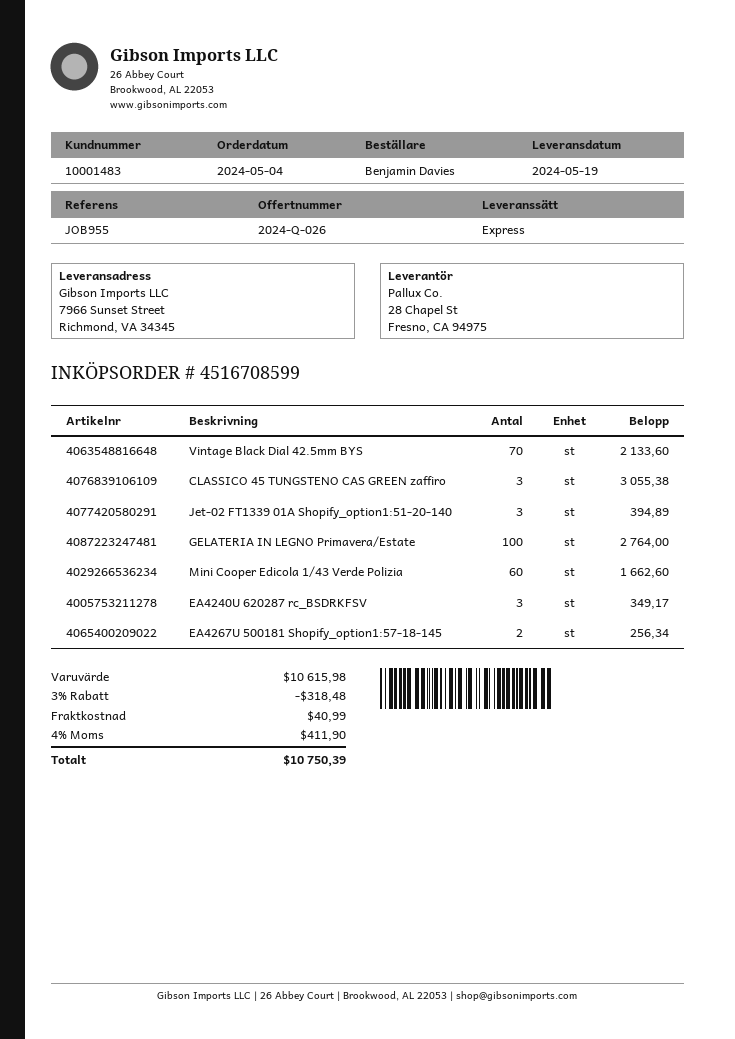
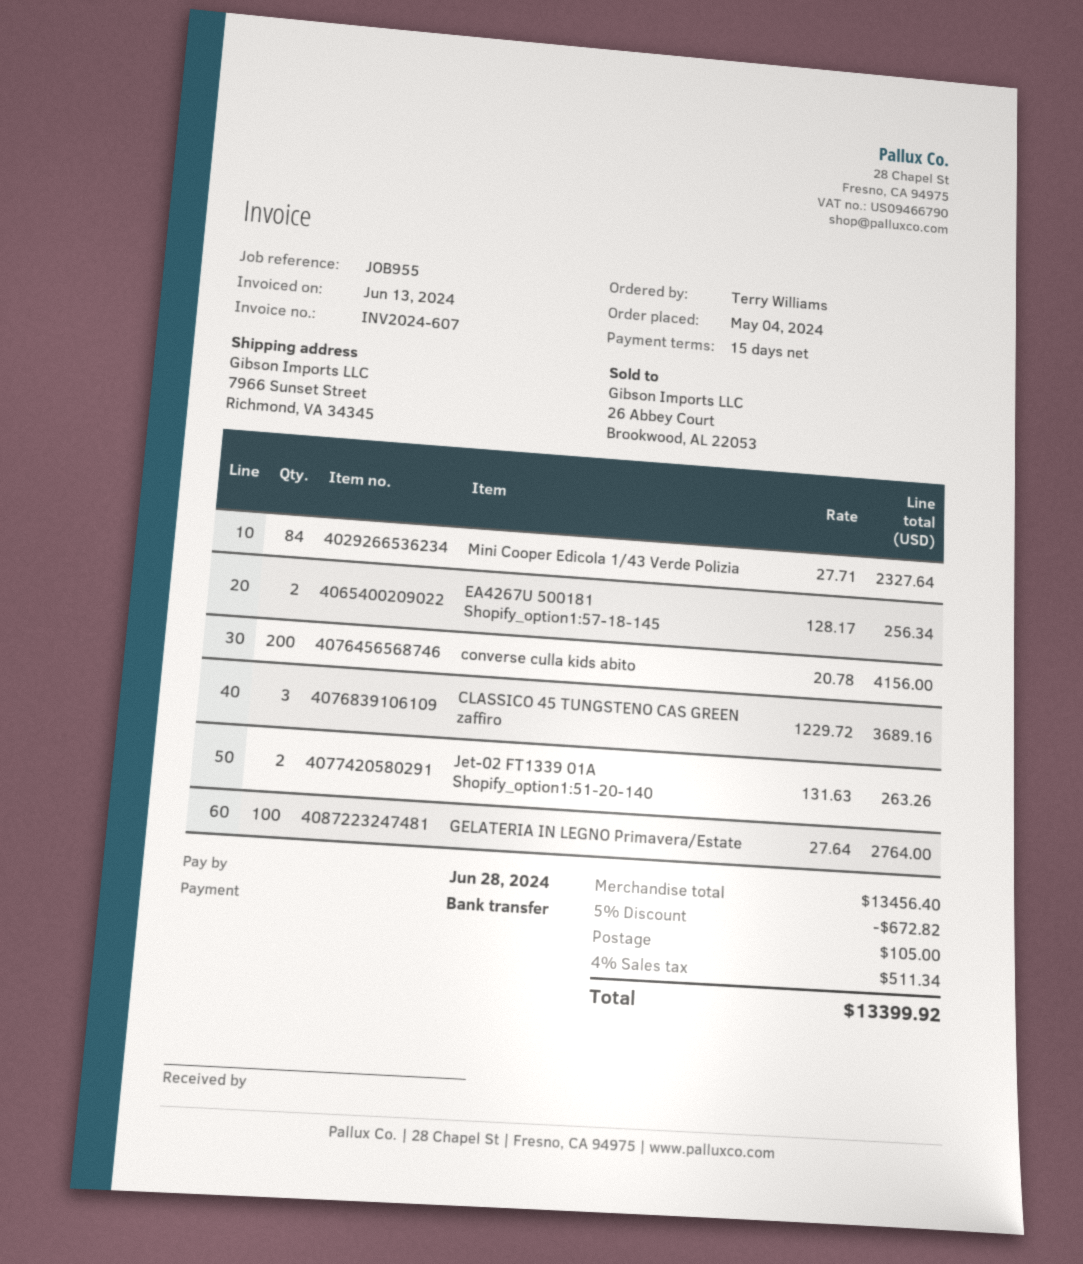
ordered by: Benjamin Davies -> Terry Williams
Vintage Black Dial 42.5mm BYS: 70 for 2133.60 -> none
CLASSICO 45 TUNGSTENO CAS GREEN zaffiro: 3 for 3055.38 -> 3 for 3689.16
Jet-02 FT1339 01A Shopify_option1:51-20-140: 3 for 394.89 -> 2 for 263.26
Mini Cooper Edicola 1/43 Verde Polizia: 60 for 1662.60 -> 84 for 2327.64
EA4240U 620287 rc_BSDRKFSV: 3 for 349.17 -> none
converse culla kids abito: none -> 200 for 4156.00
subtotal: 10615.98 -> 13456.40
discount: 3% = 318.48 -> 5% = 672.82
shipping: 40.99 -> 105.00
tax: 4% = 411.90 -> 4% = 511.34
total: 10750.39 -> 13399.92

